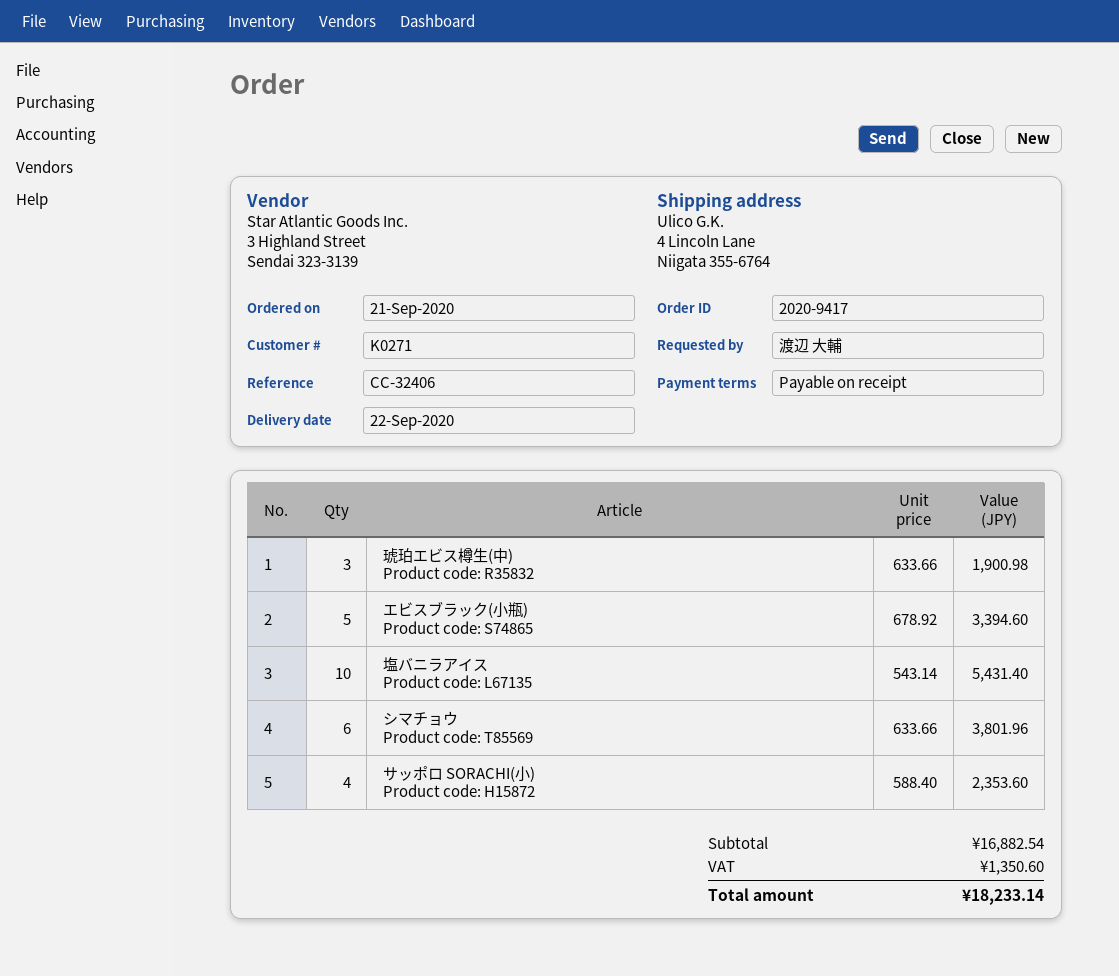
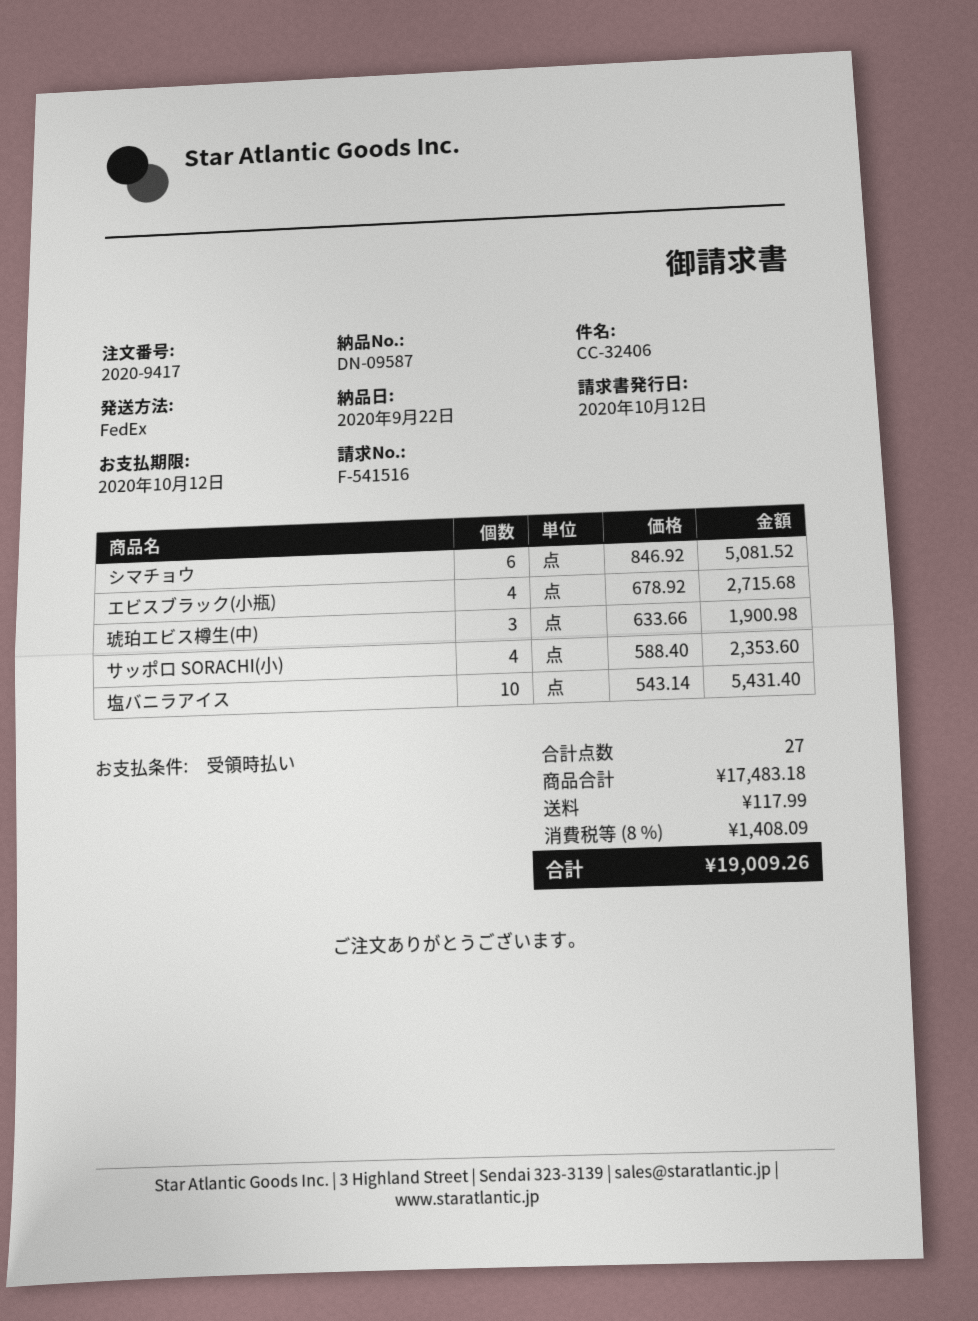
エビスブラック(小瓶): 5 x 678.92 = 3394.60 -> 4 x 678.92 = 2715.68
シマチョウ: 6 x 633.66 = 3801.96 -> 6 x 846.92 = 5081.52
subtotal: 16882.54 -> 17483.18
shipping: none -> 117.99
tax: 1350.60 -> 1408.09
total: 18233.14 -> 19009.26

